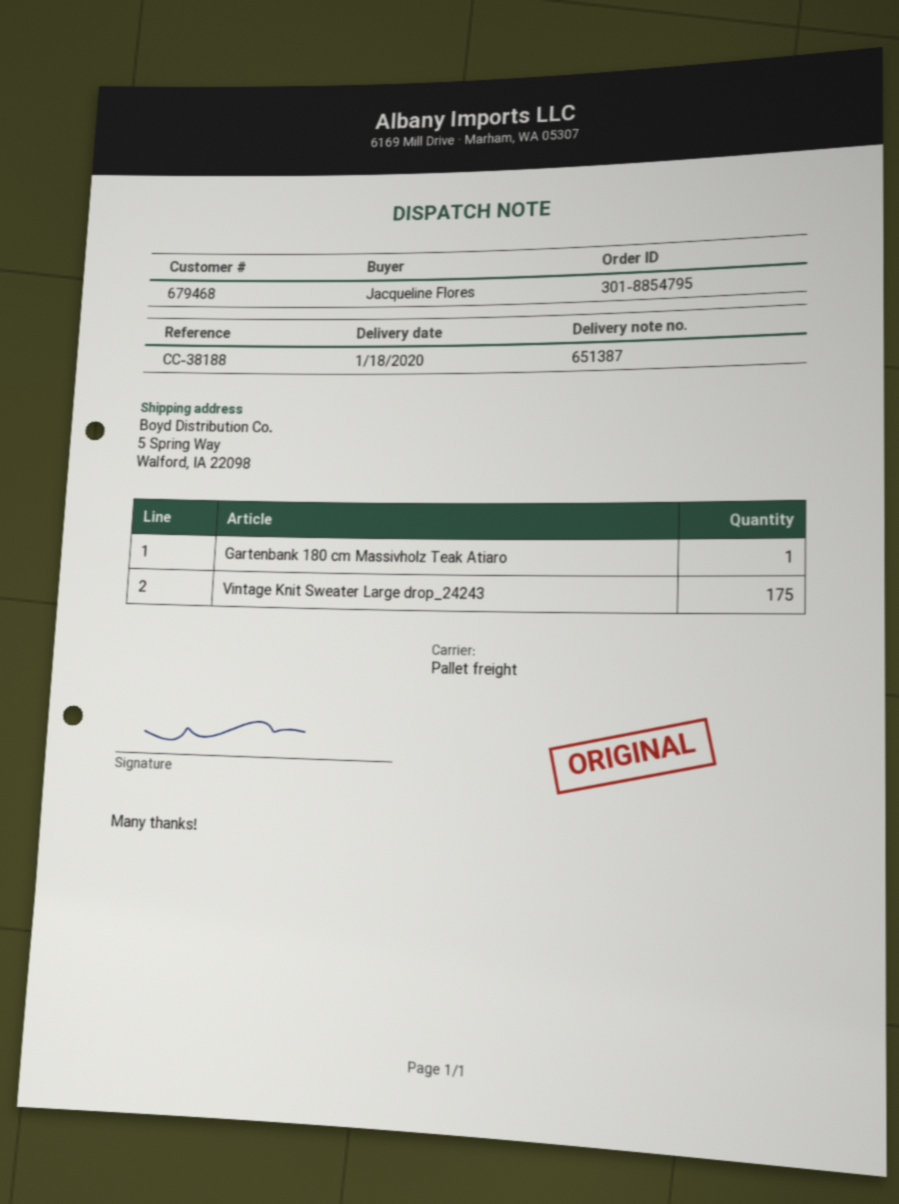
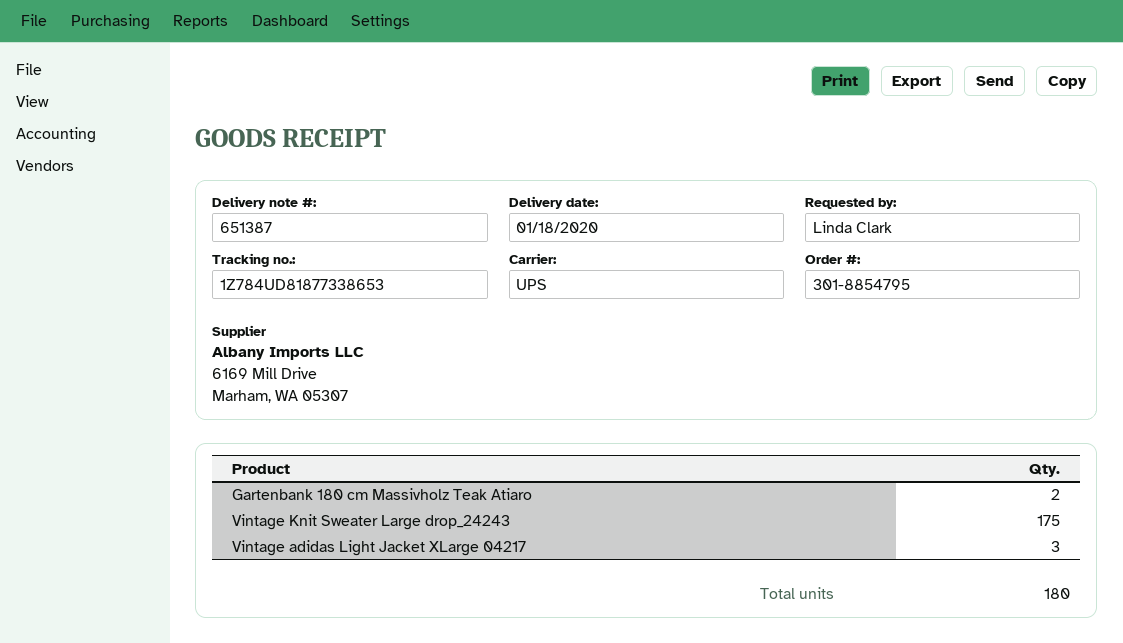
ordered by: Jacqueline Flores -> Linda Clark
shipping method: pallet freight -> UPS
Gartenbank 180 cm Massivholz Teak Atiaro: 1 -> 2
Vintage adidas Light Jacket XLarge 04217: none -> 3

